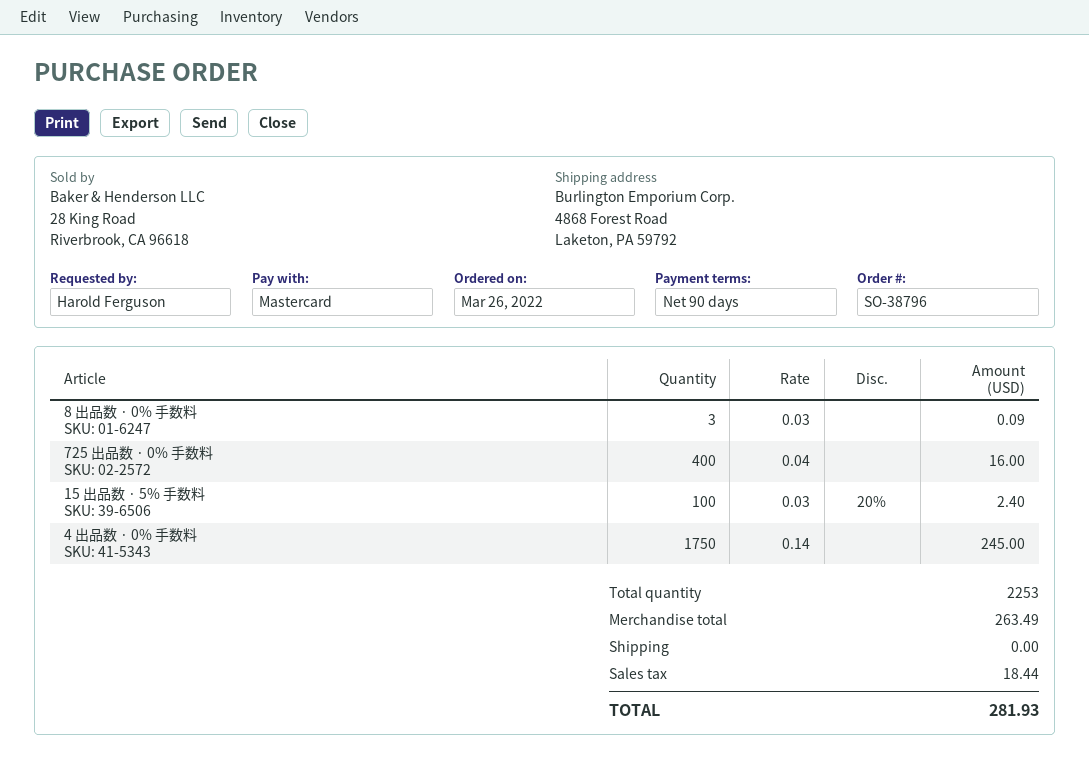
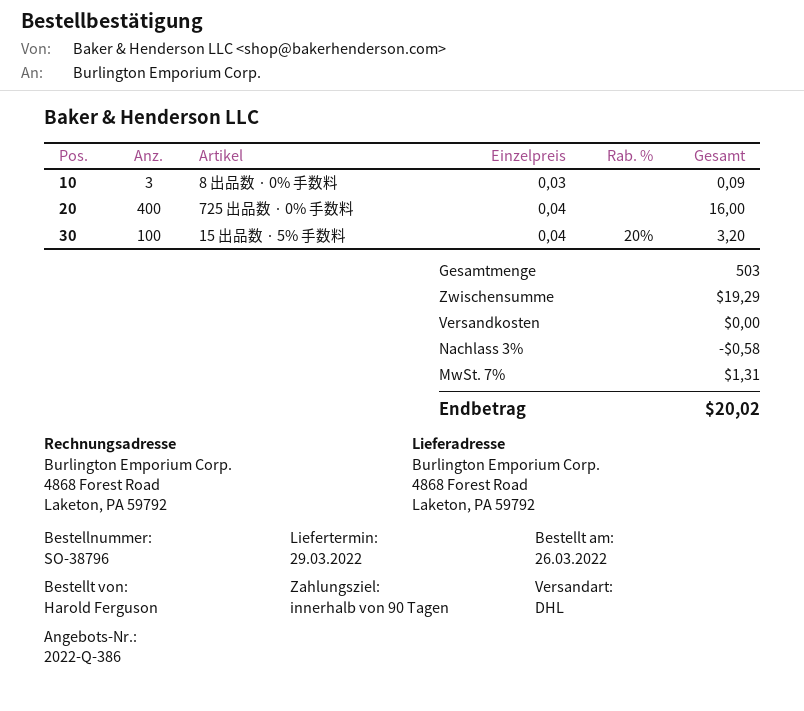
15 出品数 · 5% 手数料: 100 x 0.03 - 20% = 2.40 -> 100 x 0.04 - 20% = 3.20
4 出品数 · 0% 手数料: 1750 x 0.14 = 245.00 -> none
total quantity: 2253 -> 503
subtotal: 263.49 -> 19.29
discount: none -> 3% = 0.58
tax: 18.44 -> 1.31
total: 281.93 -> 20.02

